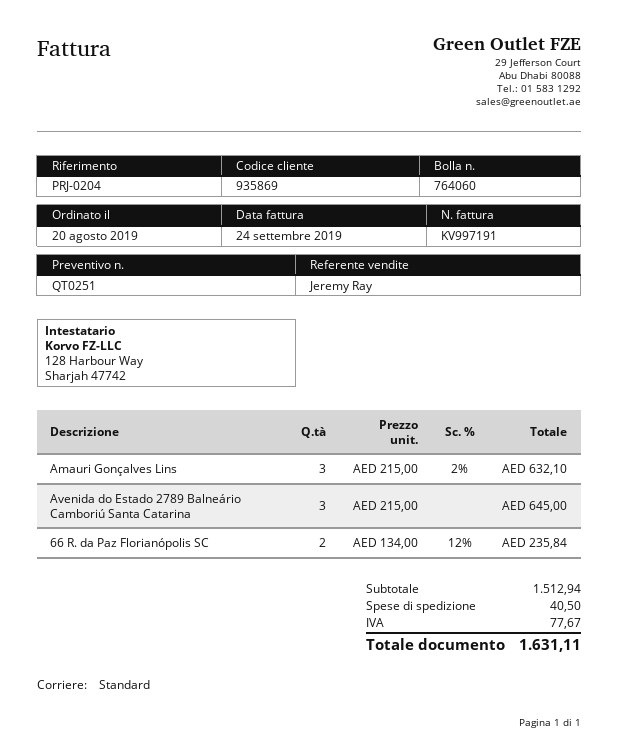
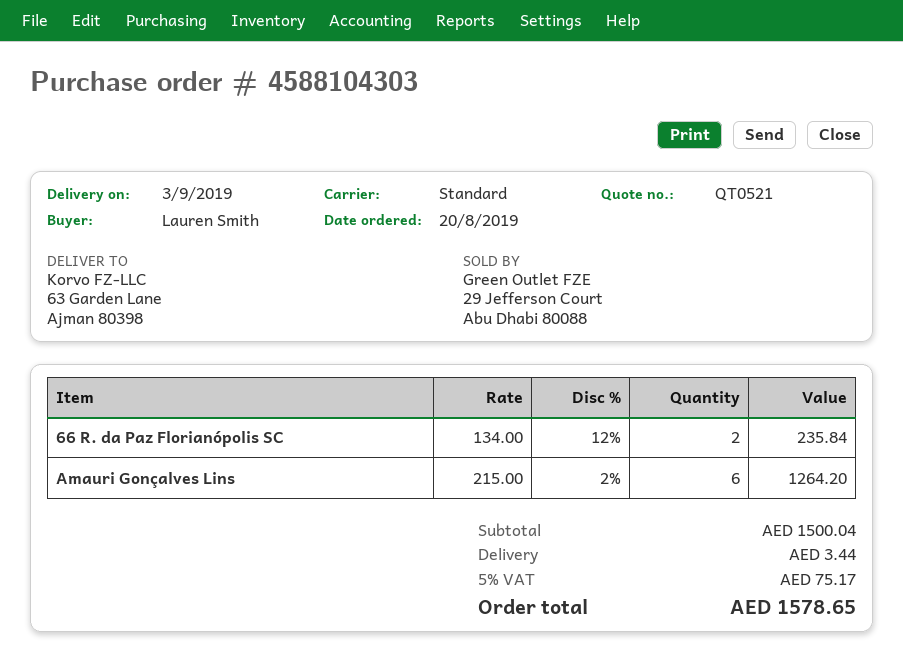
quote number: QT0251 -> QT0521
Amauri Gonçalves Lins: 3 x 215.00 - 2% = 632.10 -> 6 x 215.00 - 2% = 1264.20
Avenida do Estado 2789 Balneário Camboriú Santa Catarina: 3 x 215.00 = 645.00 -> none
subtotal: 1512.94 -> 1500.04
shipping: 40.50 -> 3.44
tax: 77.67 -> 75.17
total: 1631.11 -> 1578.65

